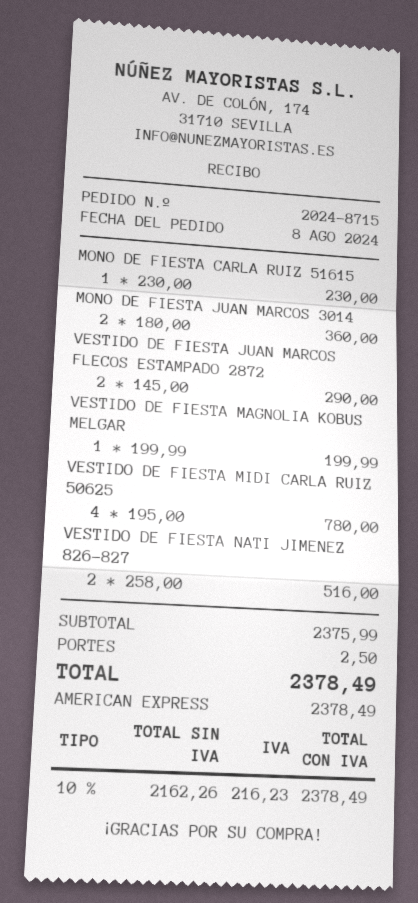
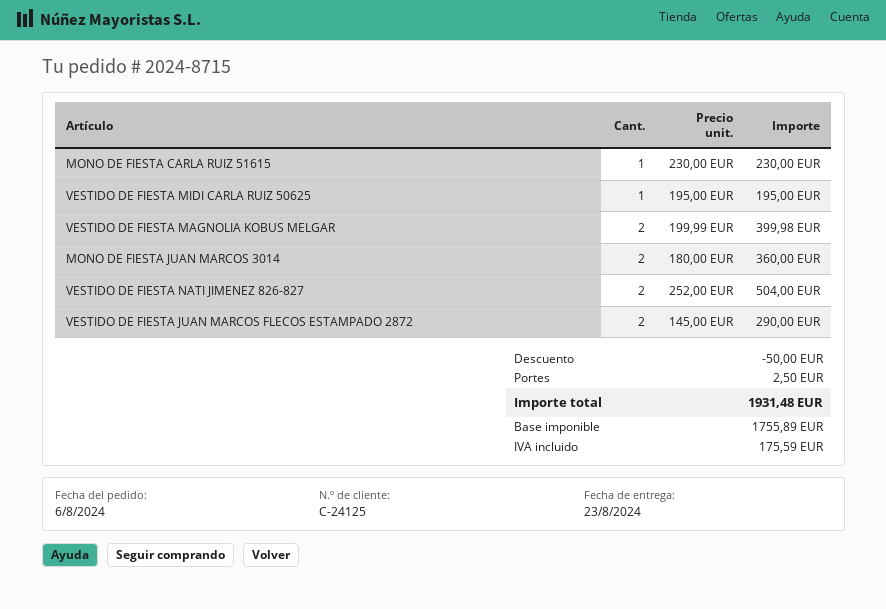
order date: 2024-08-08 -> 2024-08-06
VESTIDO DE FIESTA MAGNOLIA KOBUS MELGAR: 1 x 199.99 = 199.99 -> 2 x 199.99 = 399.98
VESTIDO DE FIESTA MIDI CARLA RUIZ 50625: 4 x 195.00 = 780.00 -> 1 x 195.00 = 195.00
VESTIDO DE FIESTA NATI JIMENEZ 826-827: 2 x 258.00 = 516.00 -> 2 x 252.00 = 504.00
discount: none -> 50.00
net: 2162.26 -> 1755.89
tax: 216.23 -> 175.59
total: 2378.49 -> 1931.48

